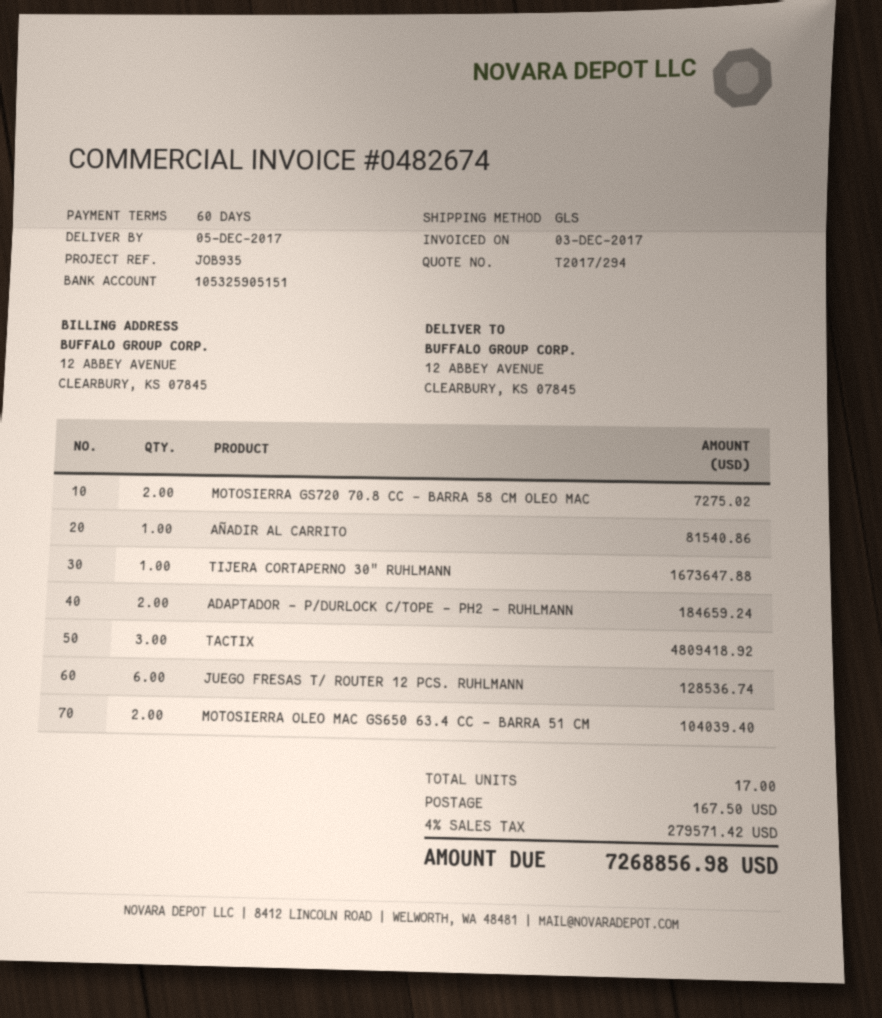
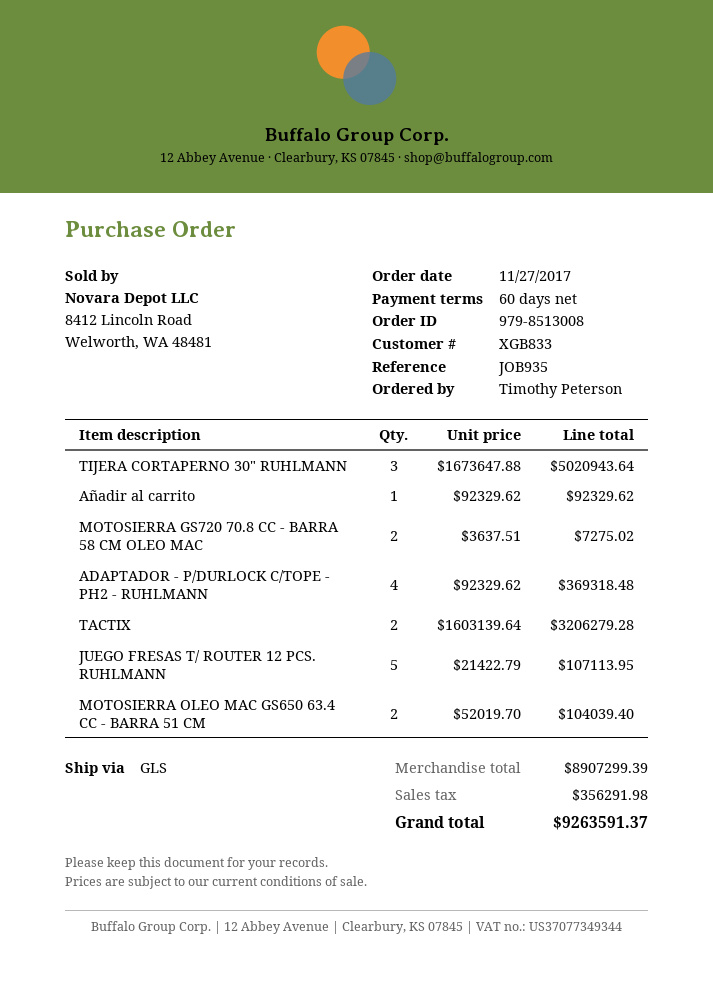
AÑADIR AL CARRITO: 1 for 81540.86 -> 1 for 92329.62
TIJERA CORTAPERNO 30" RUHLMANN: 1 for 1673647.88 -> 3 for 5020943.64
ADAPTADOR - P/DURLOCK C/TOPE - PH2 - RUHLMANN: 2 for 184659.24 -> 4 for 369318.48
TACTIX: 3 for 4809418.92 -> 2 for 3206279.28
JUEGO FRESAS T/ ROUTER 12 PCS. RUHLMANN: 6 for 128536.74 -> 5 for 107113.95
shipping: 167.50 -> none
tax: 279571.42 -> 356291.98
total: 7268856.98 -> 9263591.37

